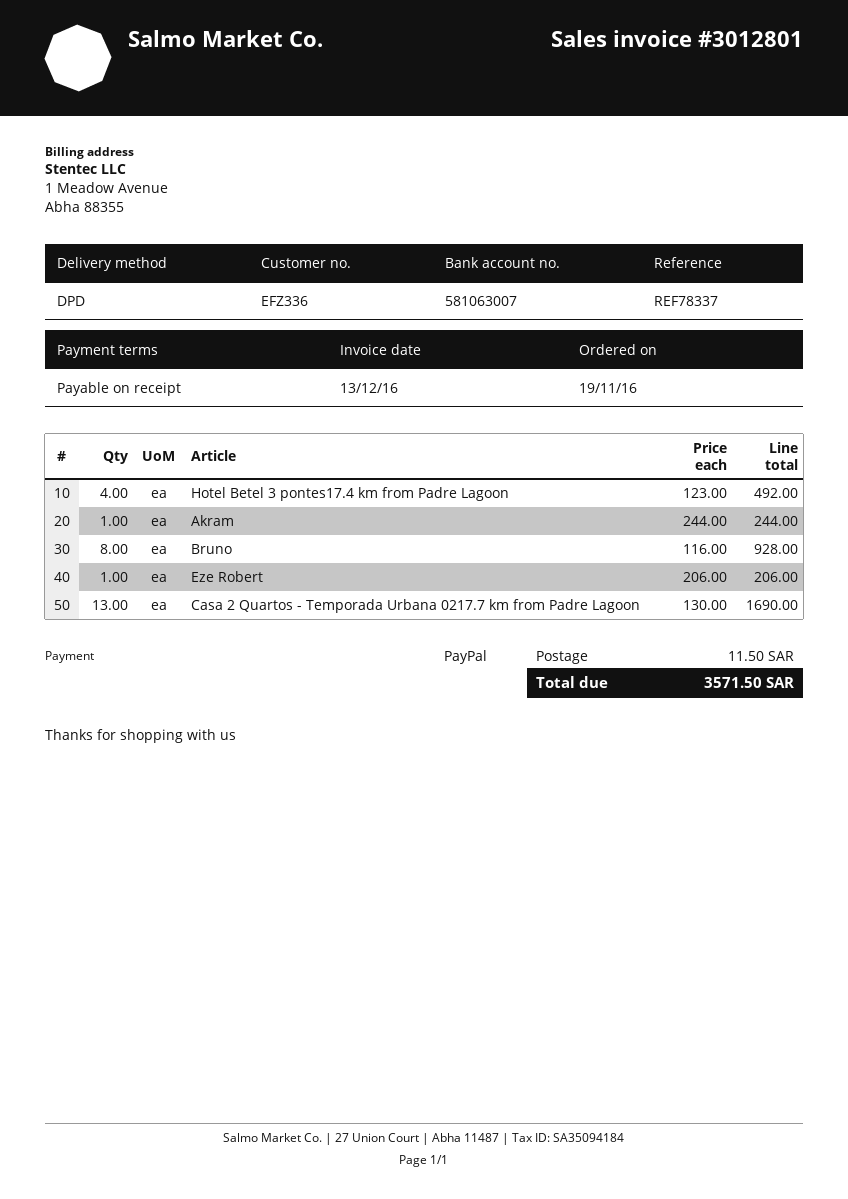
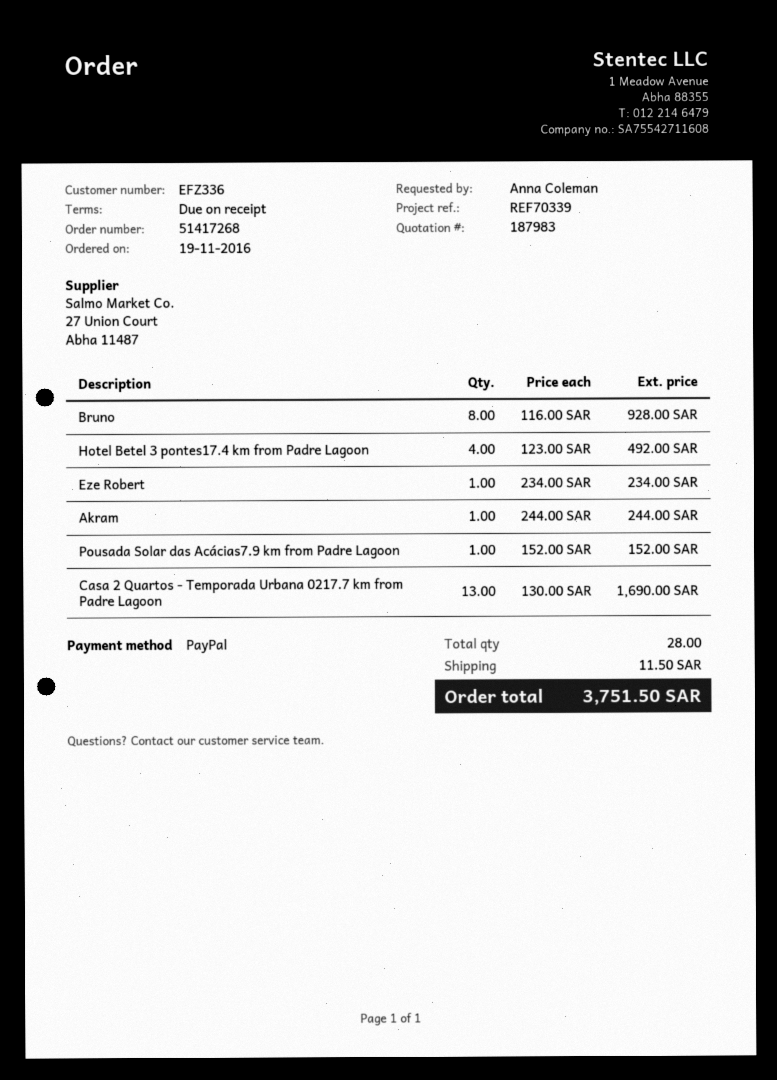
reference: REF78337 -> REF70339
Eze Robert: 1 x 206.00 = 206.00 -> 1 x 234.00 = 234.00
Pousada Solar das Acácias7.9 km from Padre Lagoon: none -> 1 x 152.00 = 152.00
total: 3571.50 -> 3751.50

